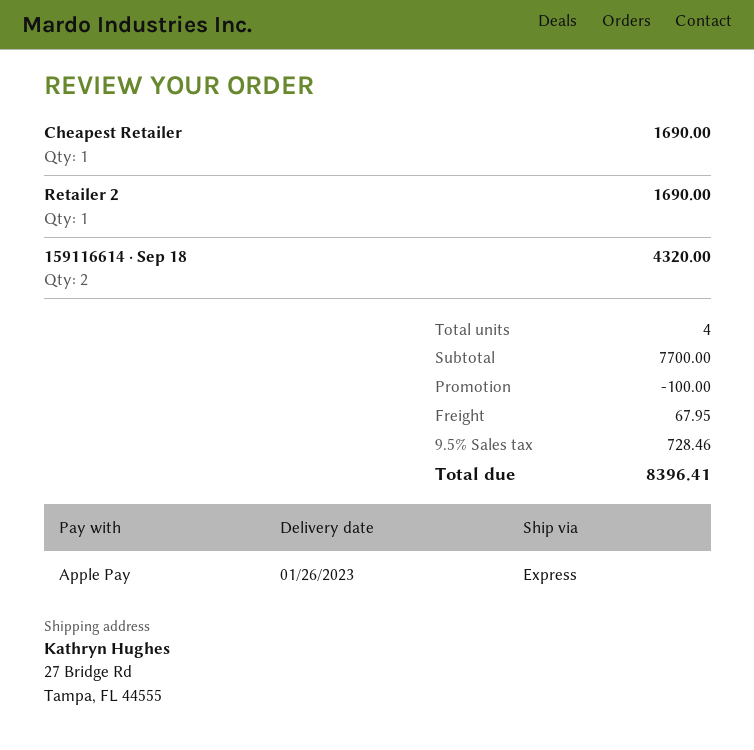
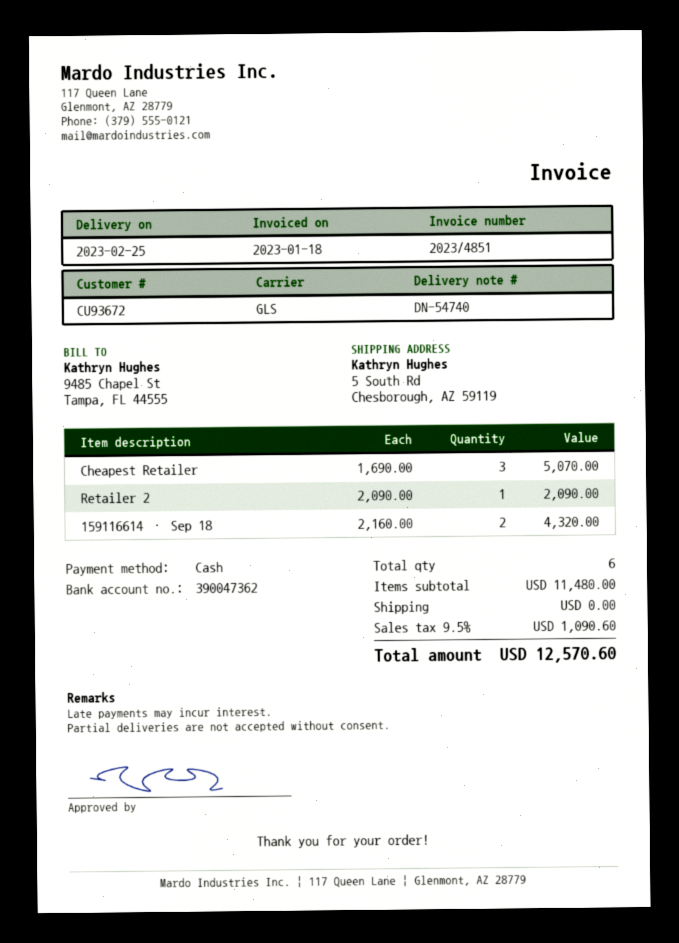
delivery date: 2023-01-26 -> 2023-02-25
payment method: Apple Pay -> cash
shipping method: express -> GLS
ship to: 27 Bridge Rd, Tampa, FL 44555 -> 5 South Rd, Chesborough, AZ 59119
Cheapest Retailer: 1 for 1690.00 -> 3 for 5070.00
Retailer 2: 1 for 1690.00 -> 1 for 2090.00
total quantity: 4 -> 6
subtotal: 7700.00 -> 11480.00
discount: 100.00 -> none
shipping: 67.95 -> 0.00
tax: 9.5% = 728.46 -> 9.5% = 1090.60
total: 8396.41 -> 12570.60

